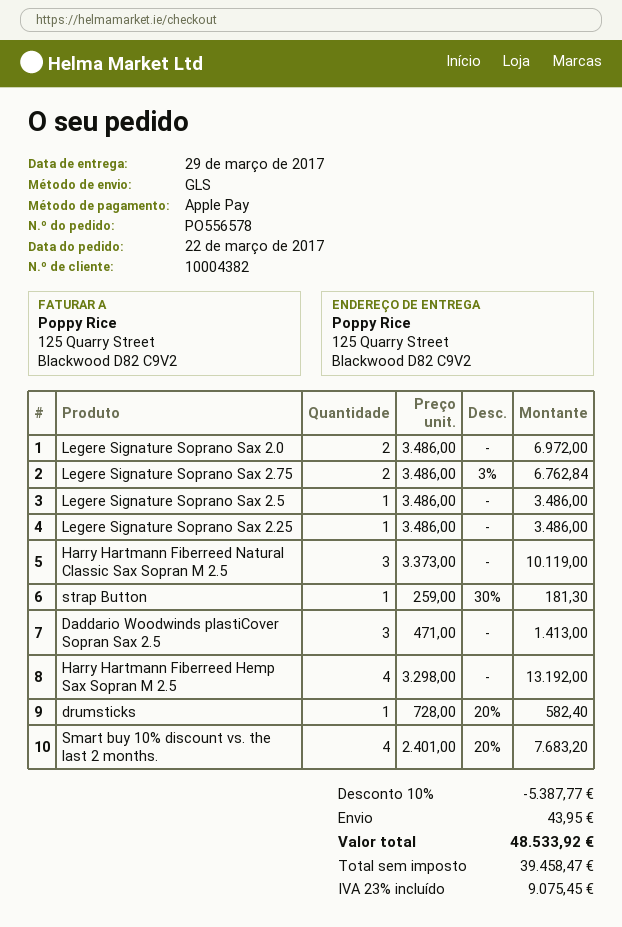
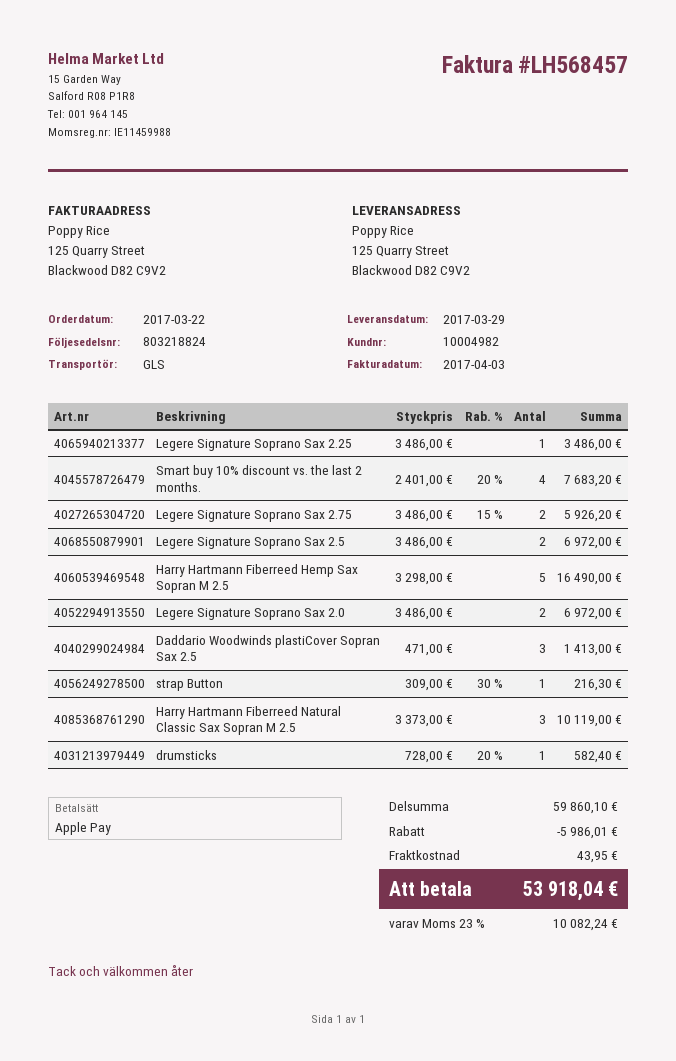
customer number: 10004382 -> 10004982
Legere Signature Soprano Sax 2.75: 2 x 3486.00 - 3% = 6762.84 -> 2 x 3486.00 - 15% = 5926.20
Legere Signature Soprano Sax 2.5: 1 x 3486.00 = 3486.00 -> 2 x 3486.00 = 6972.00
strap Button: 1 x 259.00 - 30% = 181.30 -> 1 x 309.00 - 30% = 216.30
Harry Hartmann Fiberreed Hemp Sax Sopran M 2.5: 4 x 3298.00 = 13192.00 -> 5 x 3298.00 = 16490.00
discount: 5387.77 -> 5986.01
tax: 23% = 9075.45 -> 23% = 10082.24
total: 48533.92 -> 53918.04

